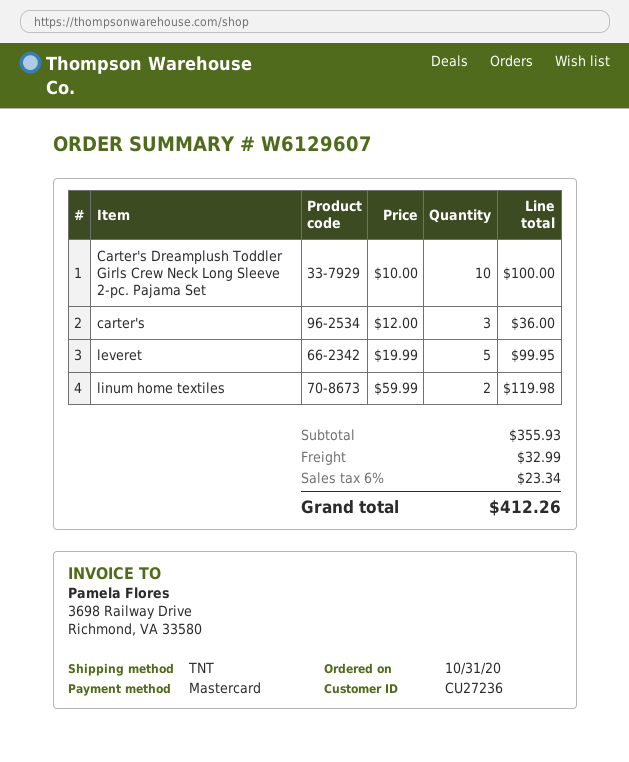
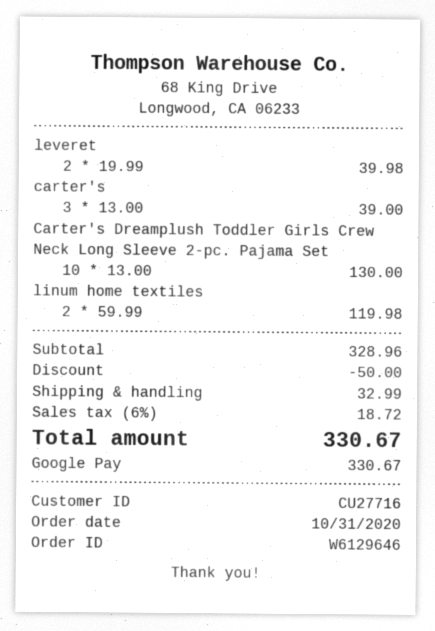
order number: W6129607 -> W6129646
customer number: CU27236 -> CU27716
payment method: Mastercard -> Google Pay
Carter's Dreamplush Toddler Girls Crew Neck Long Sleeve 2-pc. Pajama Set: 10 x 10.00 = 100.00 -> 10 x 13.00 = 130.00
carter's: 3 x 12.00 = 36.00 -> 3 x 13.00 = 39.00
leveret: 5 x 19.99 = 99.95 -> 2 x 19.99 = 39.98
subtotal: 355.93 -> 328.96
discount: none -> 50.00
tax: 6% = 23.34 -> 6% = 18.72
total: 412.26 -> 330.67

